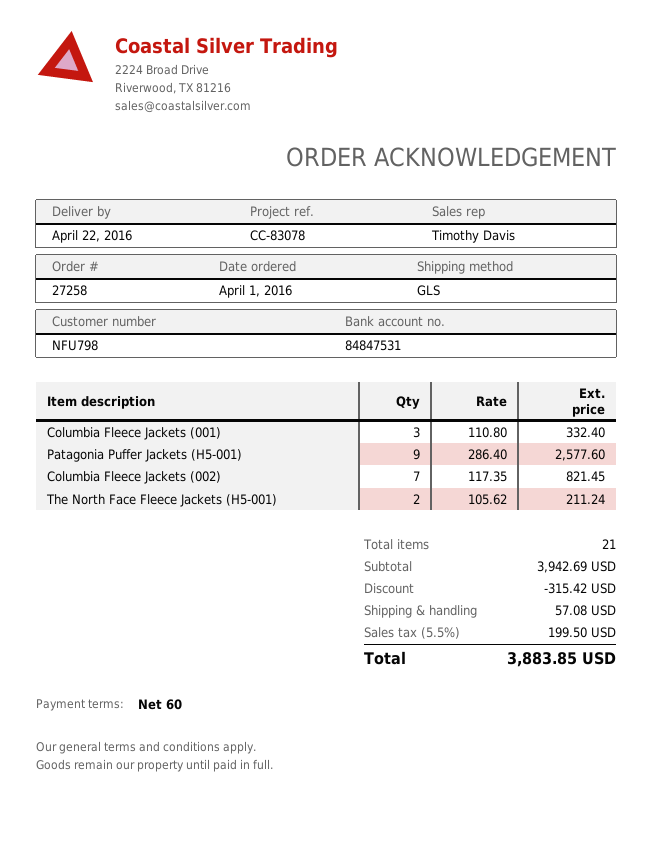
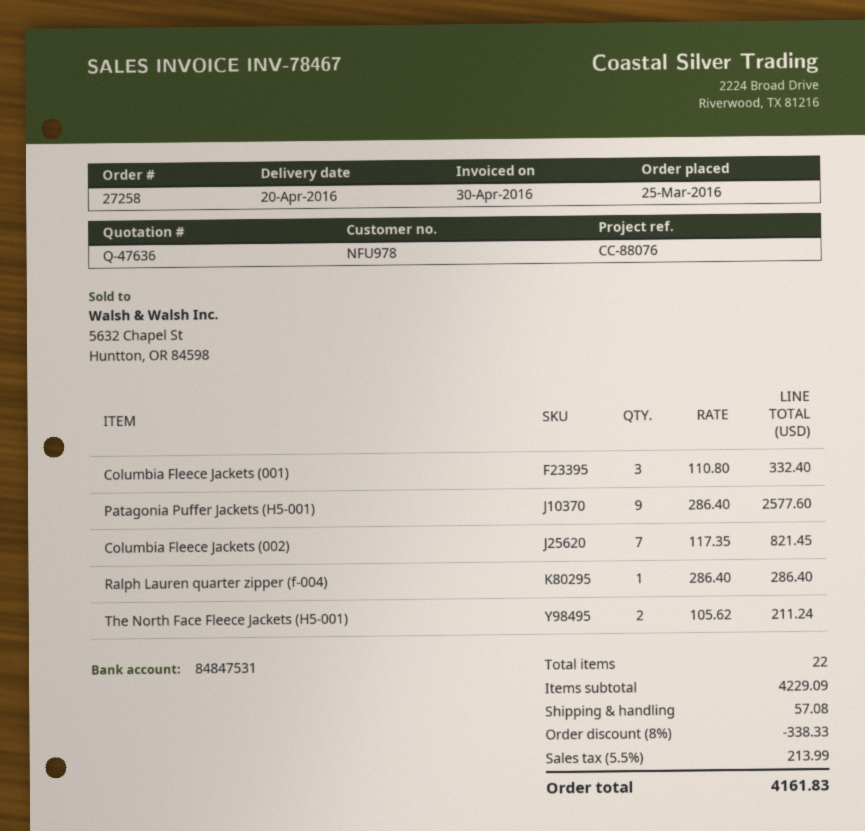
order date: 2016-04-01 -> 2016-03-25
delivery date: 2016-04-22 -> 2016-04-20
customer number: NFU798 -> NFU978
reference: CC-83078 -> CC-88076
Ralph Lauren quarter zipper (f-004): none -> 1 x 286.40 = 286.40
total quantity: 21 -> 22
subtotal: 3942.69 -> 4229.09
discount: 315.42 -> 338.33
tax: 5.5% = 199.50 -> 5.5% = 213.99
total: 3883.85 -> 4161.83

